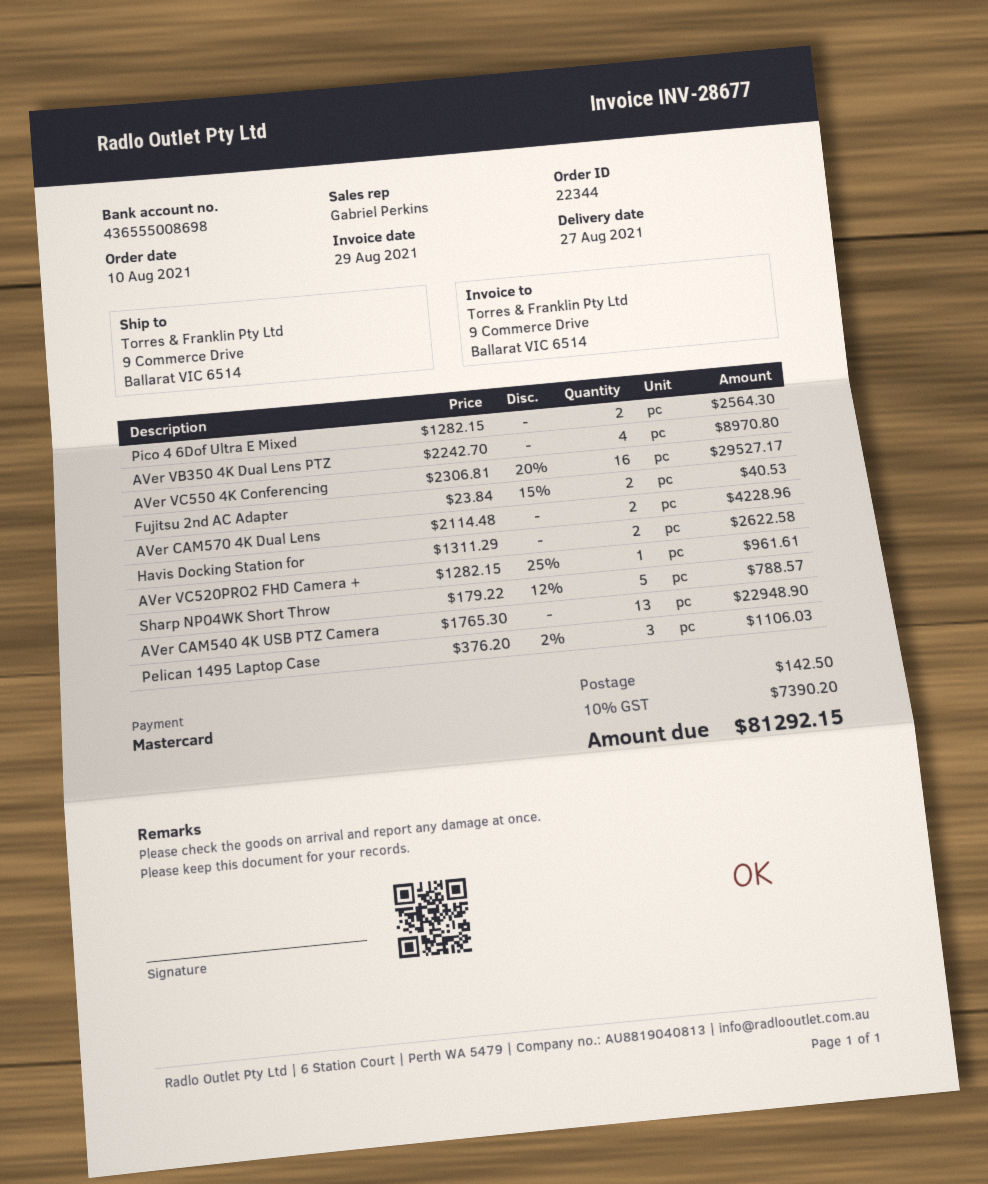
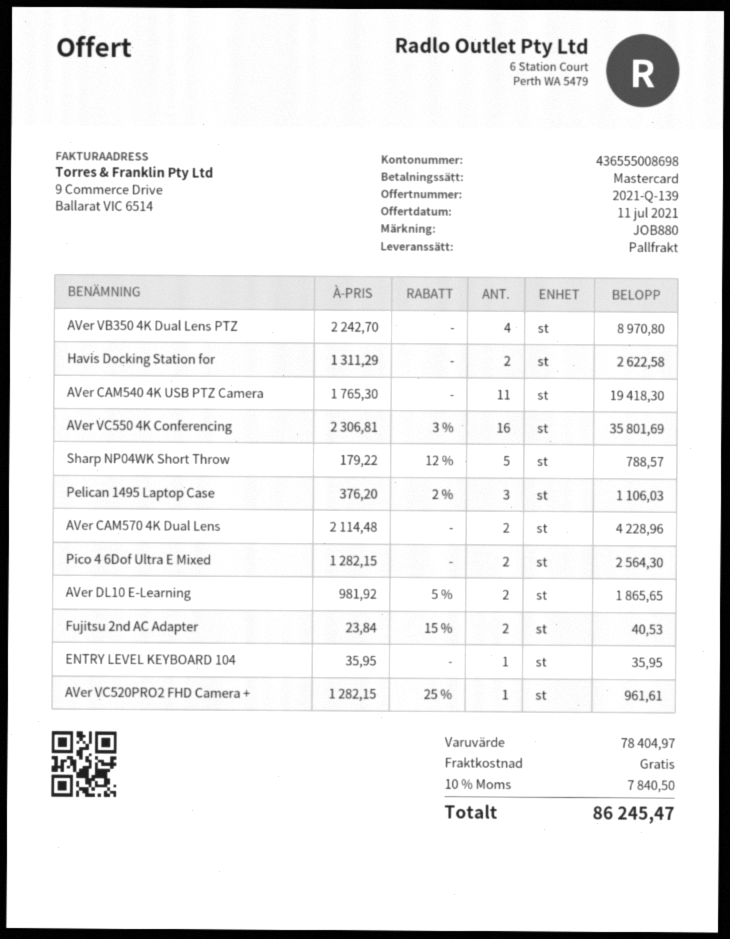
AVer VC550 4K Conferencing: 16 x 2306.81 - 20% = 29527.17 -> 16 x 2306.81 - 3% = 35801.69
AVer CAM540 4K USB PTZ Camera: 13 x 1765.30 = 22948.90 -> 11 x 1765.30 = 19418.30
AVer DL10 E-Learning: none -> 2 x 981.92 - 5% = 1865.65
ENTRY LEVEL KEYBOARD 104: none -> 1 x 35.95 = 35.95
shipping: 142.50 -> 0.00
tax: 10% = 7390.20 -> 10% = 7840.50
total: 81292.15 -> 86245.47

